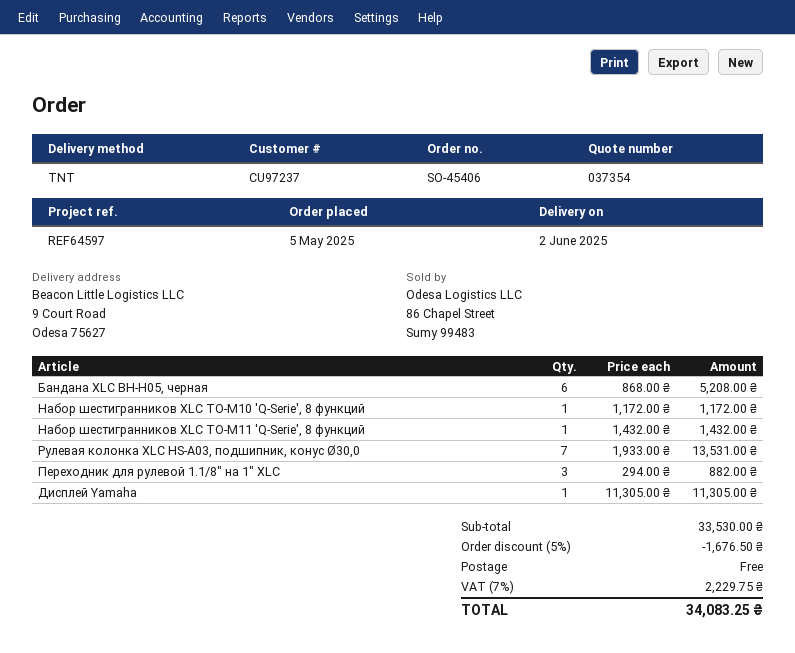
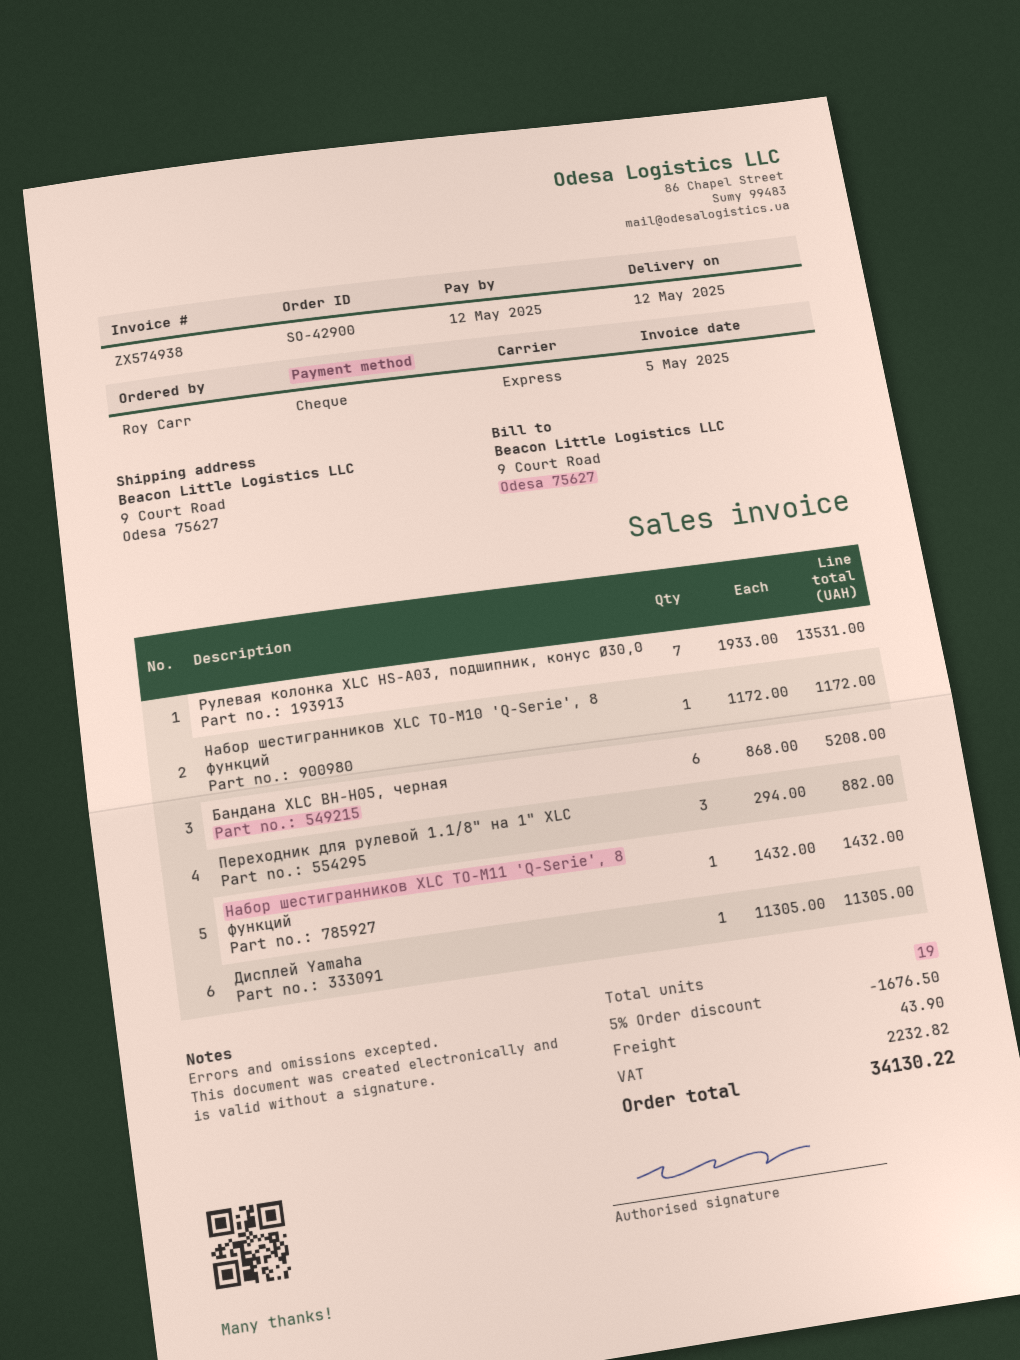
order number: SO-45406 -> SO-42900
delivery date: 2025-06-02 -> 2025-05-12
shipping method: TNT -> express
shipping: 0.00 -> 43.90
tax: 2229.75 -> 2232.82
total: 34083.25 -> 34130.22

